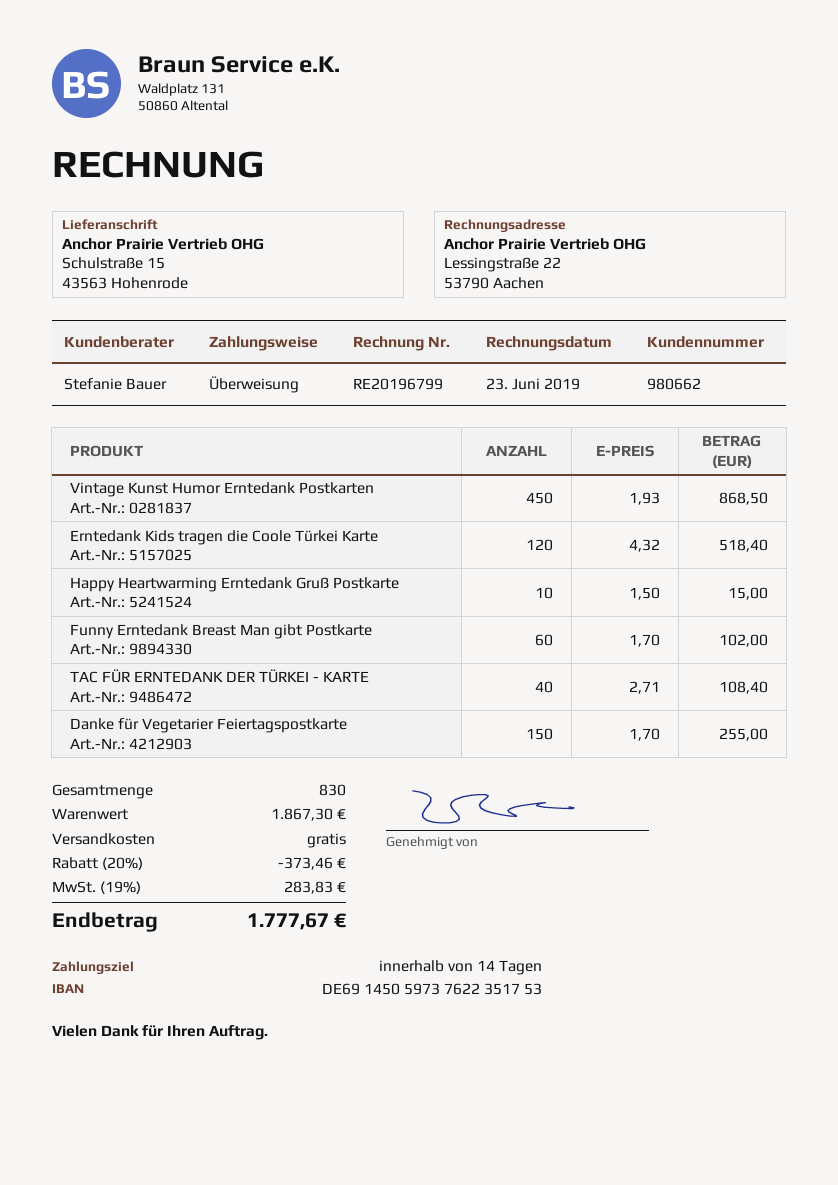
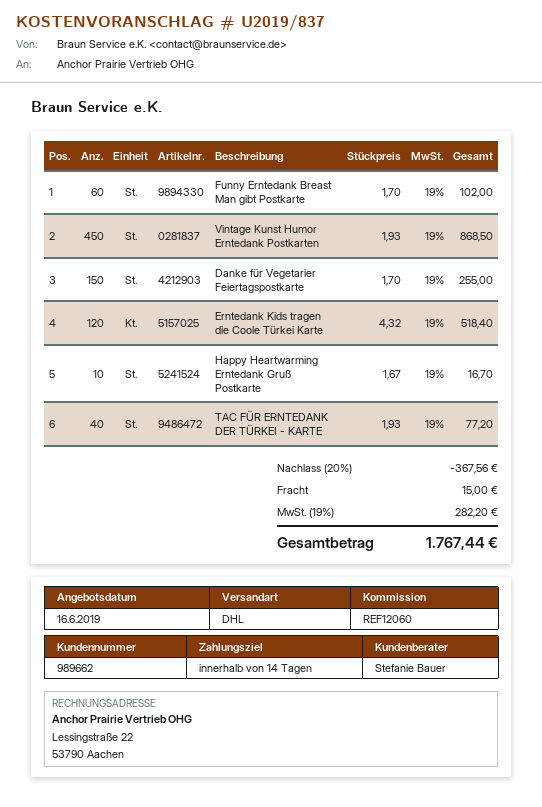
customer number: 980662 -> 989662
Happy Heartwarming Erntedank Gruß Postkarte: 10 x 1.50 = 15.00 -> 10 x 1.67 = 16.70
TAC FÜR ERNTEDANK DER TÜRKEI - KARTE: 40 x 2.71 = 108.40 -> 40 x 1.93 = 77.20
discount: 20% = 373.46 -> 20% = 367.56
shipping: 0.00 -> 15.00
tax: 19% = 283.83 -> 19% = 282.20
total: 1777.67 -> 1767.44

